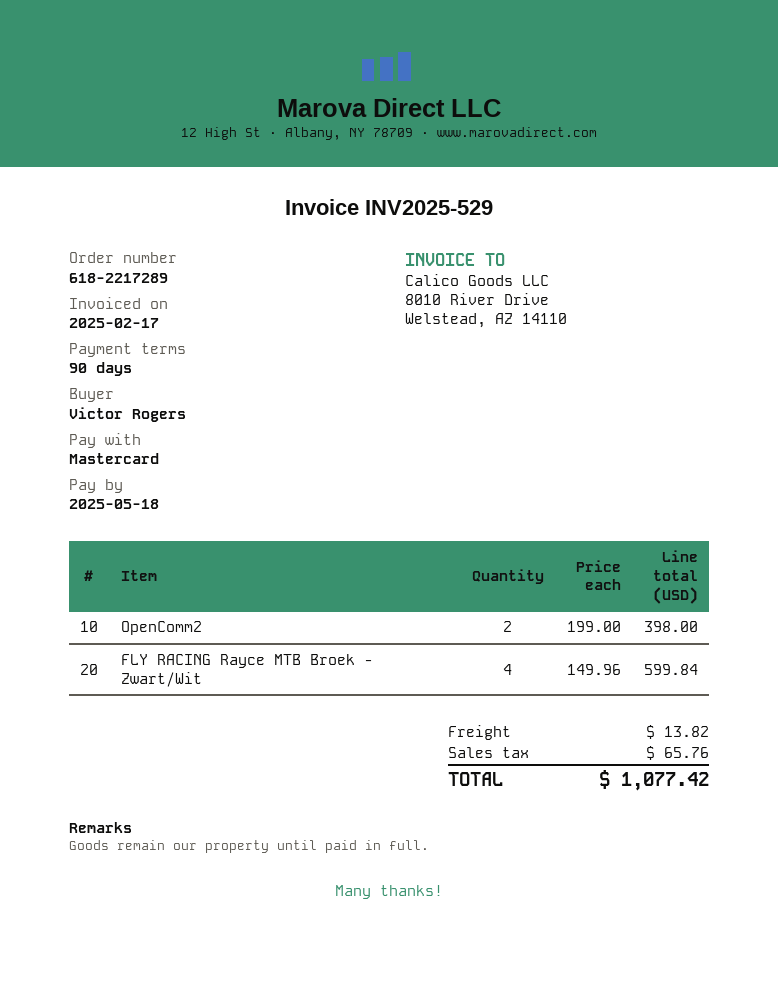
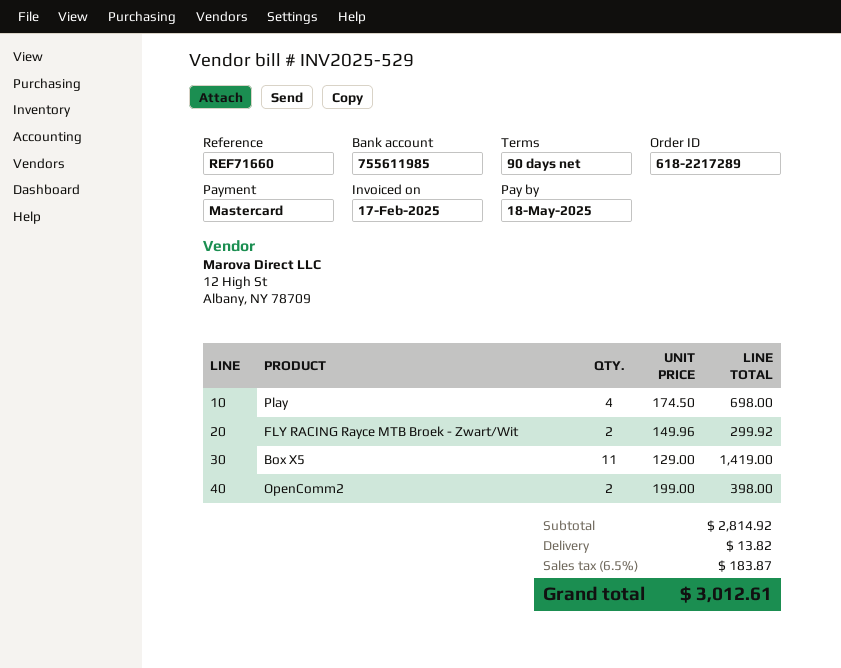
FLY RACING Rayce MTB Broek - Zwart/Wit: 4 x 149.96 = 599.84 -> 2 x 149.96 = 299.92
Play: none -> 4 x 174.50 = 698.00
Box X5: none -> 11 x 129.00 = 1419.00
tax: 65.76 -> 183.87
total: 1077.42 -> 3012.61

